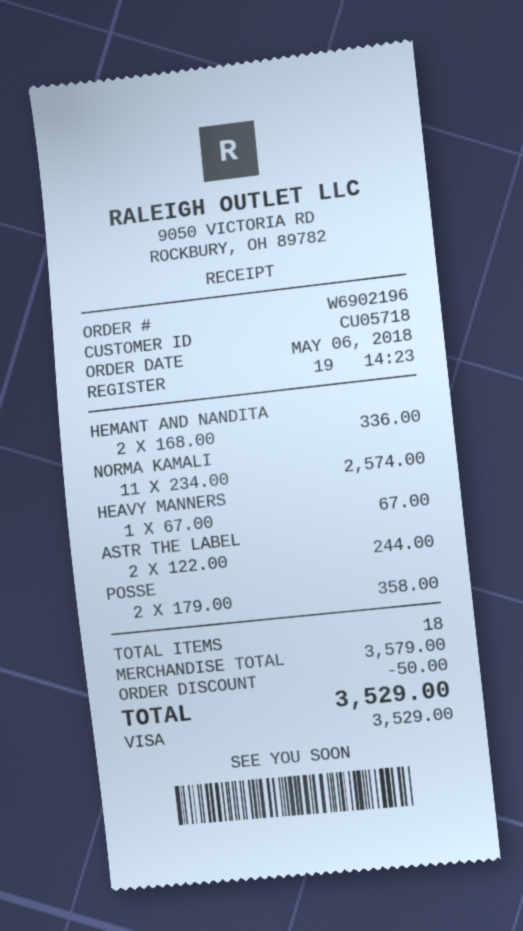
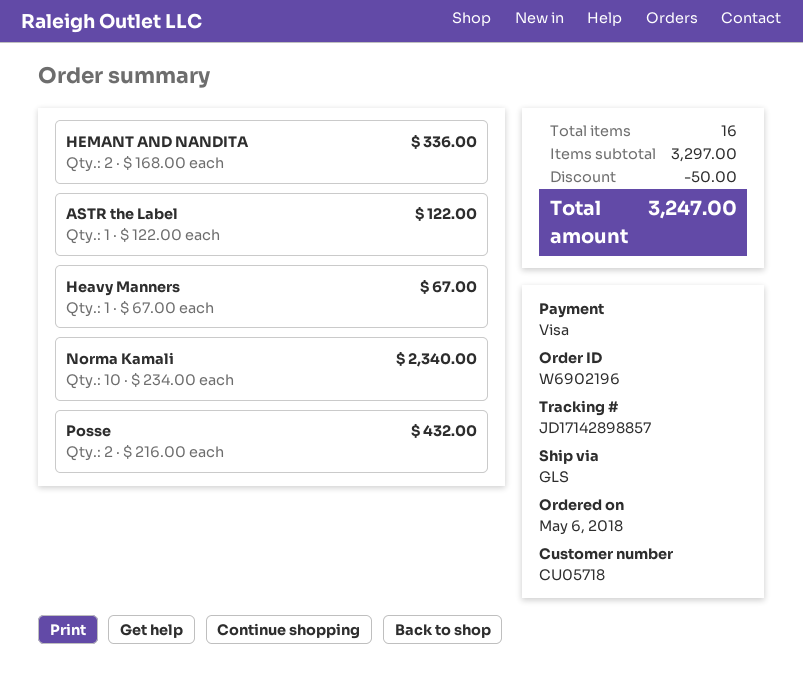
NORMA KAMALI: 11 x 234.00 = 2574.00 -> 10 x 234.00 = 2340.00
ASTR THE LABEL: 2 x 122.00 = 244.00 -> 1 x 122.00 = 122.00
POSSE: 2 x 179.00 = 358.00 -> 2 x 216.00 = 432.00
total quantity: 18 -> 16
subtotal: 3579.00 -> 3297.00
total: 3529.00 -> 3247.00

